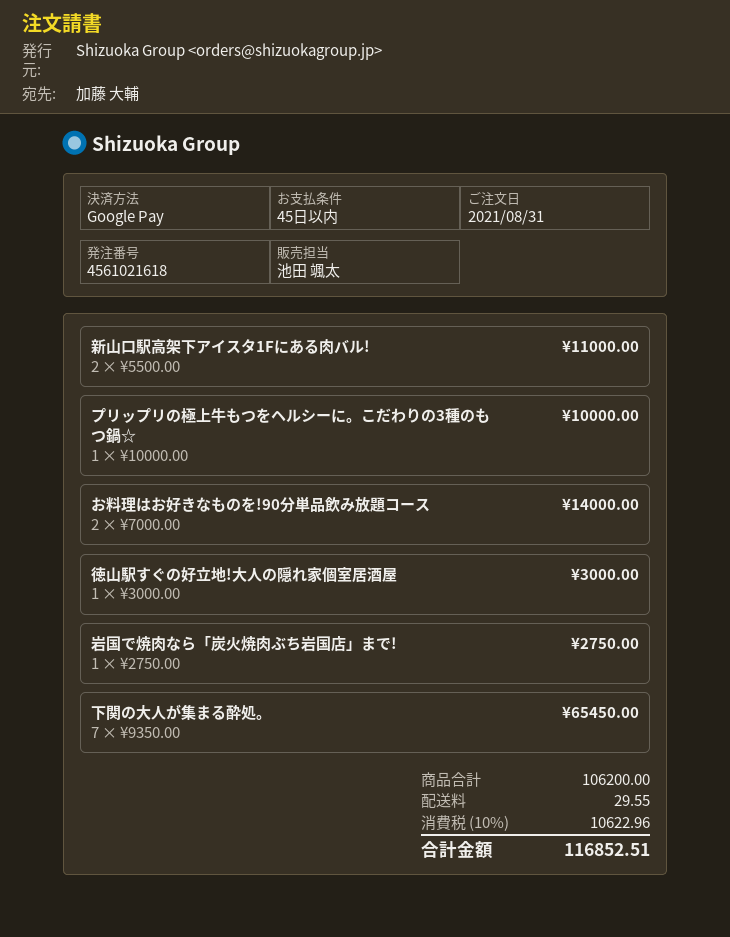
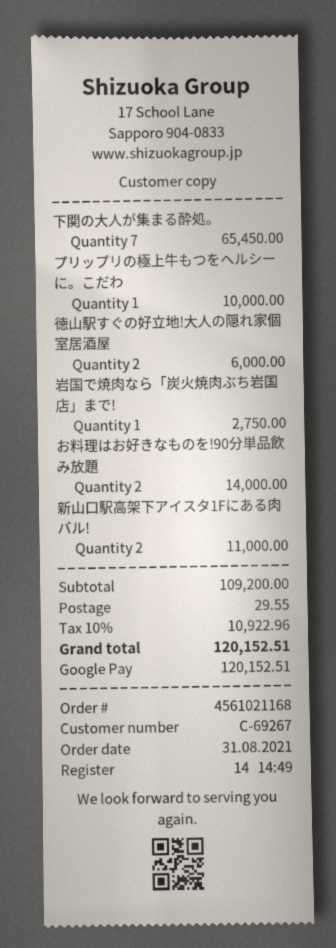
order number: 4561021618 -> 4561021168
徳山駅すぐの好立地!大人の隠れ家個室居酒屋: 1 for 3000.00 -> 2 for 6000.00
subtotal: 106200.00 -> 109200.00
tax: 10% = 10622.96 -> 10% = 10922.96
total: 116852.51 -> 120152.51

